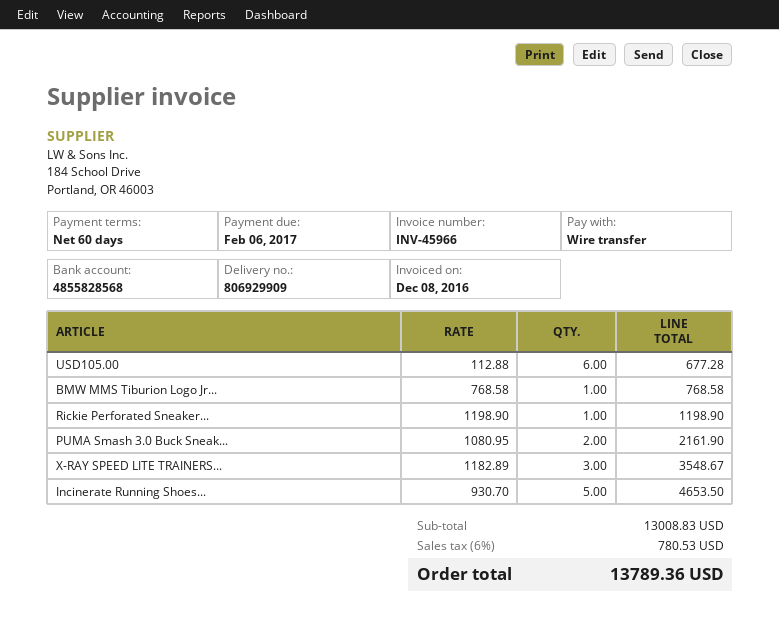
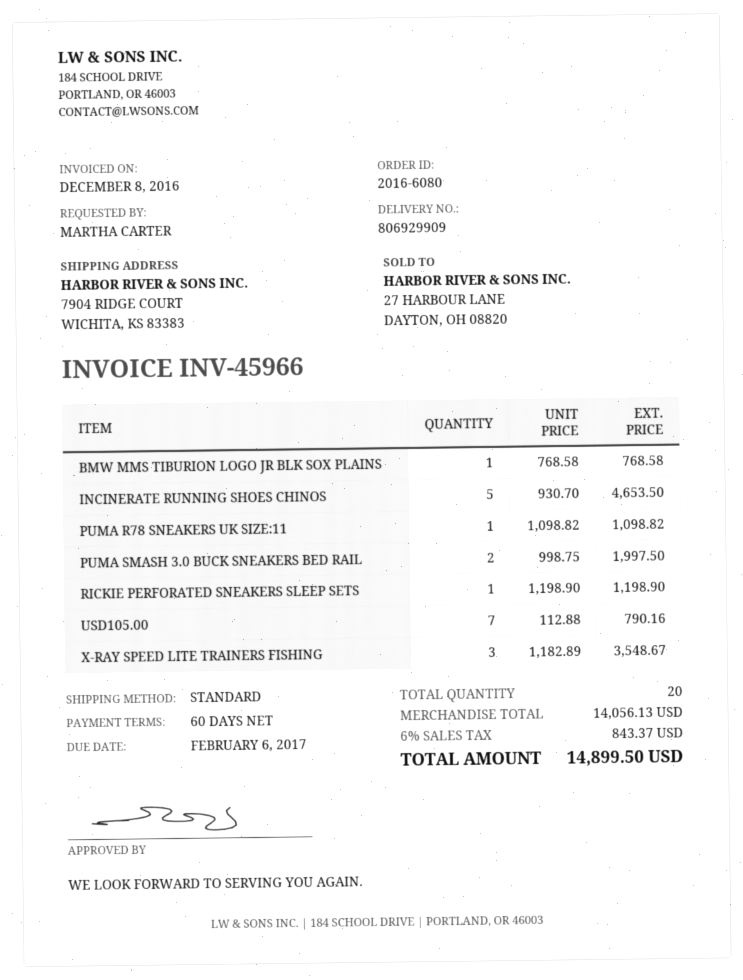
USD105.00: 6 x 112.88 = 677.28 -> 7 x 112.88 = 790.16
PUMA Smash 3.0 Buck Sneak...: 2 x 1080.95 = 2161.90 -> 2 x 998.75 = 1997.50
PUMA R78 SNEAKERS UK SIZE:11: none -> 1 x 1098.82 = 1098.82
subtotal: 13008.83 -> 14056.13
tax: 6% = 780.53 -> 6% = 843.37
total: 13789.36 -> 14899.50

